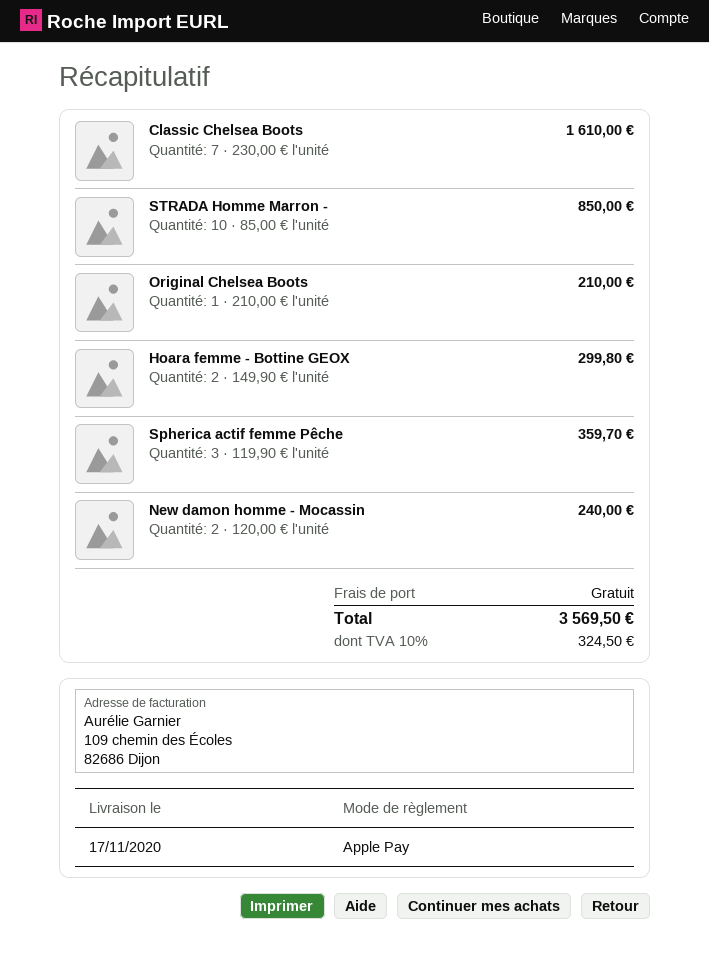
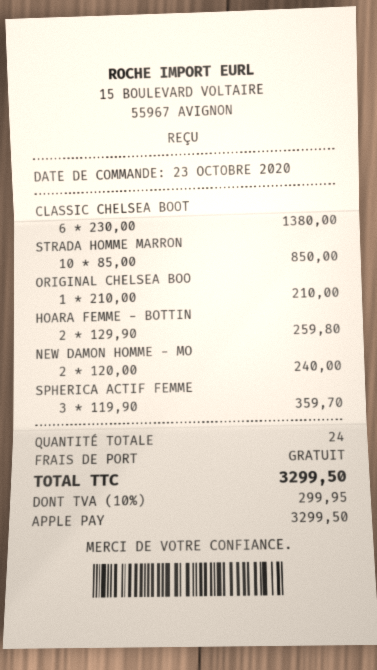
Classic Chelsea Boots: 7 x 230.00 = 1610.00 -> 6 x 230.00 = 1380.00
Hoara femme - Bottine GEOX: 2 x 149.90 = 299.80 -> 2 x 129.90 = 259.80
tax: 10% = 324.50 -> 10% = 299.95
total: 3569.50 -> 3299.50

